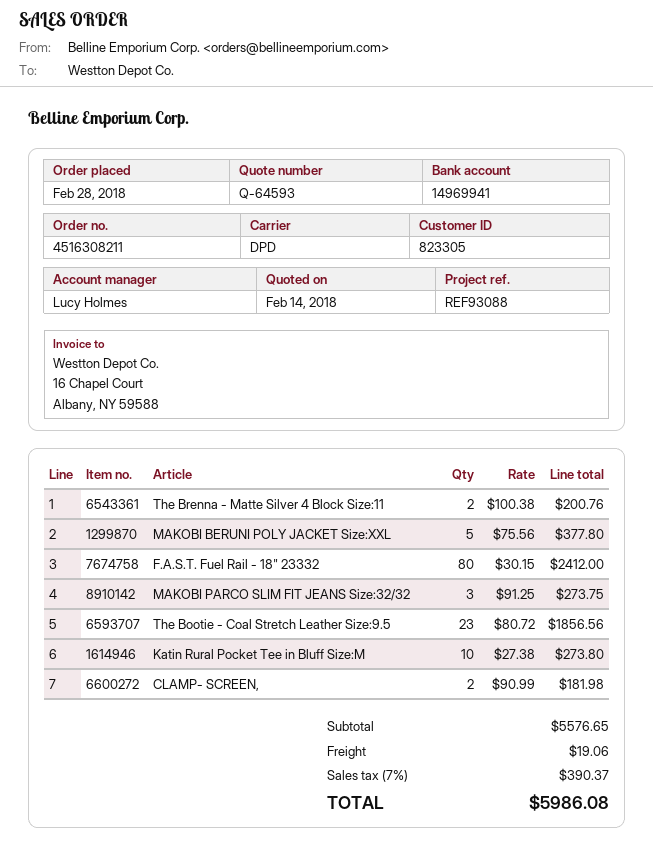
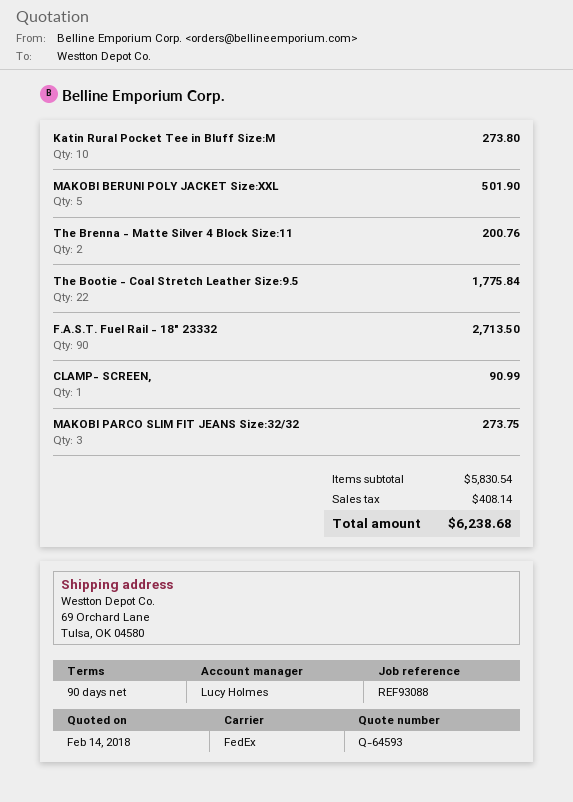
shipping method: DPD -> FedEx
MAKOBI BERUNI POLY JACKET Size:XXL: 5 for 377.80 -> 5 for 501.90
F.A.S.T. Fuel Rail - 18" 23332: 80 for 2412.00 -> 90 for 2713.50
The Bootie - Coal Stretch Leather Size:9.5: 23 for 1856.56 -> 22 for 1775.84
CLAMP- SCREEN,: 2 for 181.98 -> 1 for 90.99
subtotal: 5576.65 -> 5830.54
shipping: 19.06 -> none
tax: 390.37 -> 408.14
total: 5986.08 -> 6238.68

